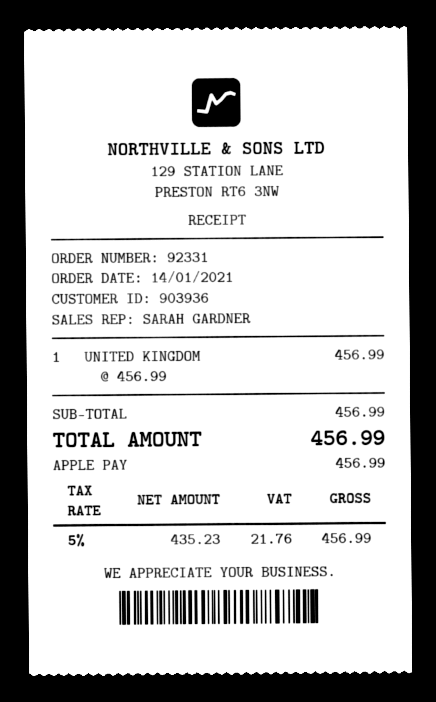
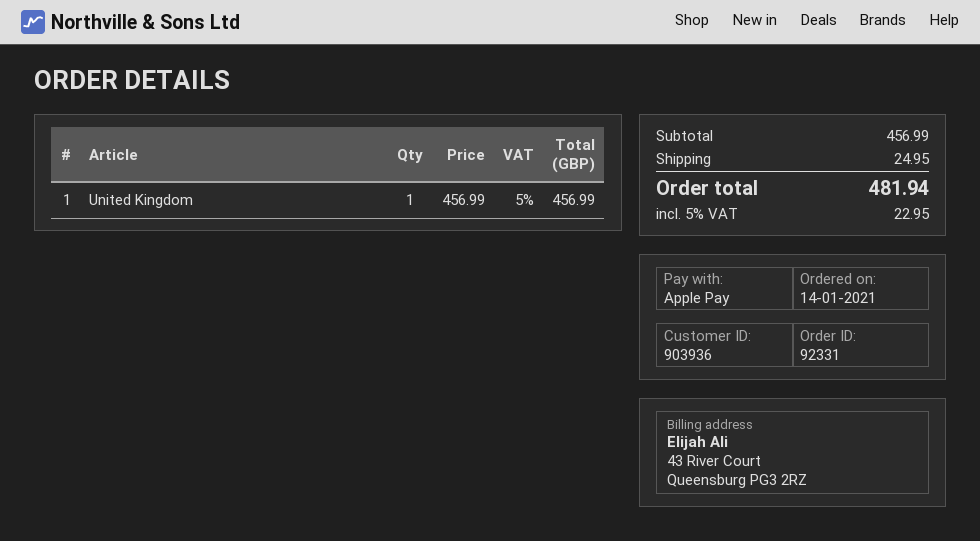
shipping: none -> 24.95
tax: 5% = 21.76 -> 5% = 22.95
total: 456.99 -> 481.94

